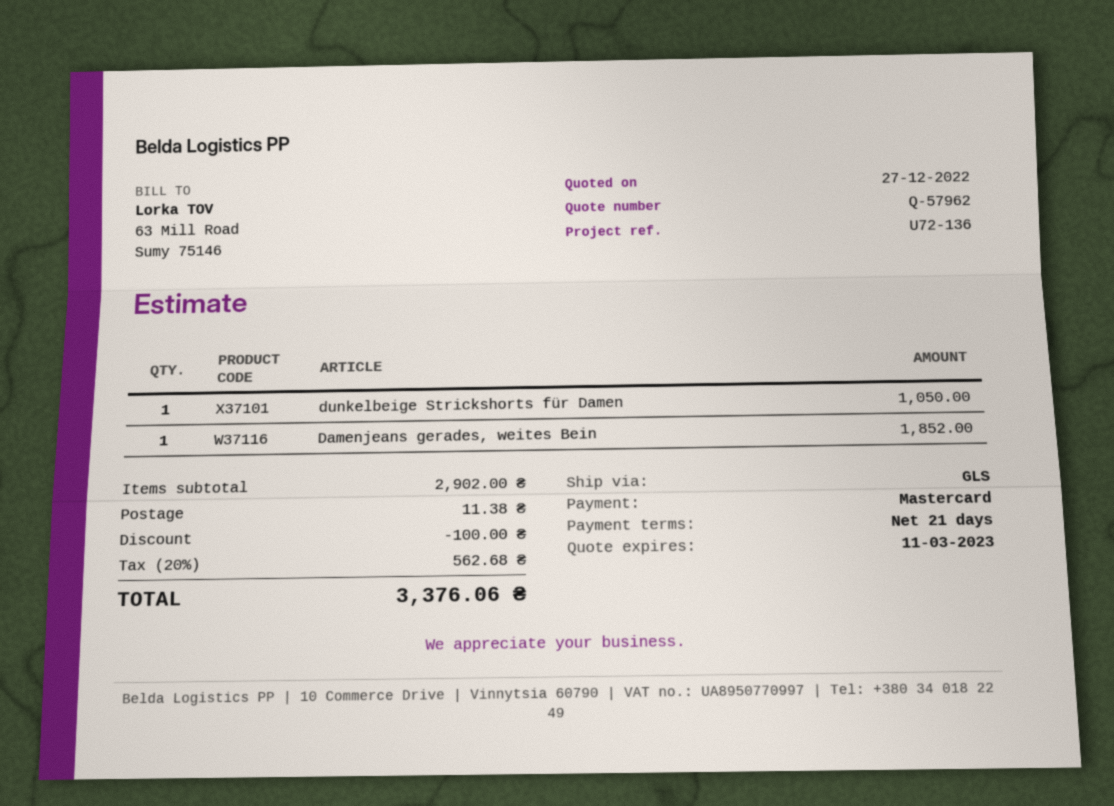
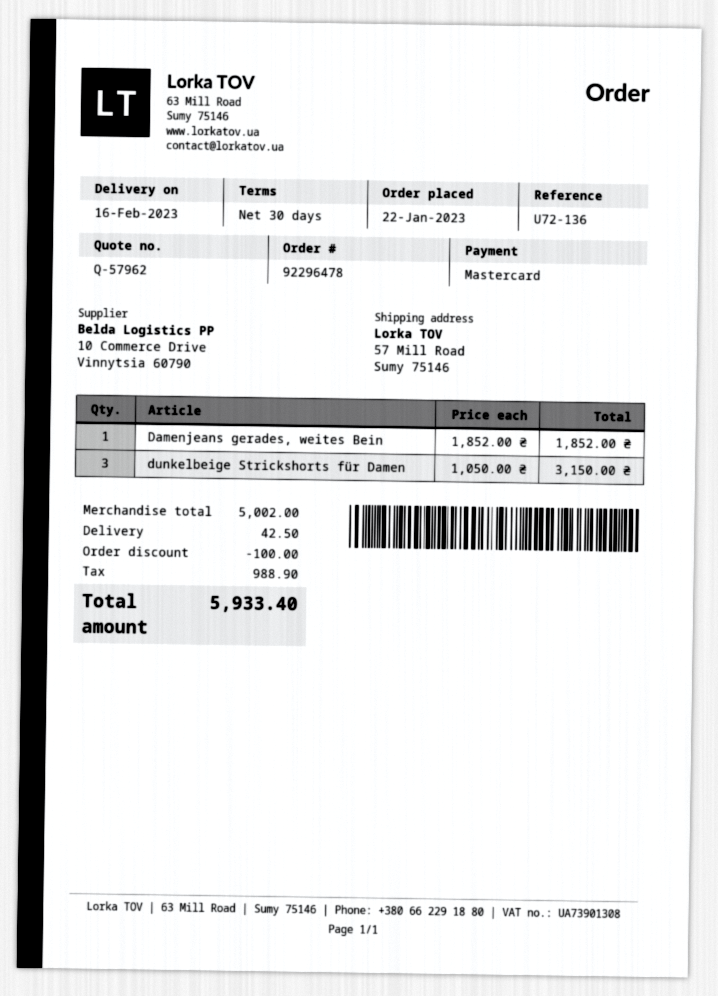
payment terms: 21 days -> 30 days
dunkelbeige Strickshorts für Damen: 1 for 1050.00 -> 3 for 3150.00
subtotal: 2902.00 -> 5002.00
shipping: 11.38 -> 42.50
tax: 562.68 -> 988.90
total: 3376.06 -> 5933.40

